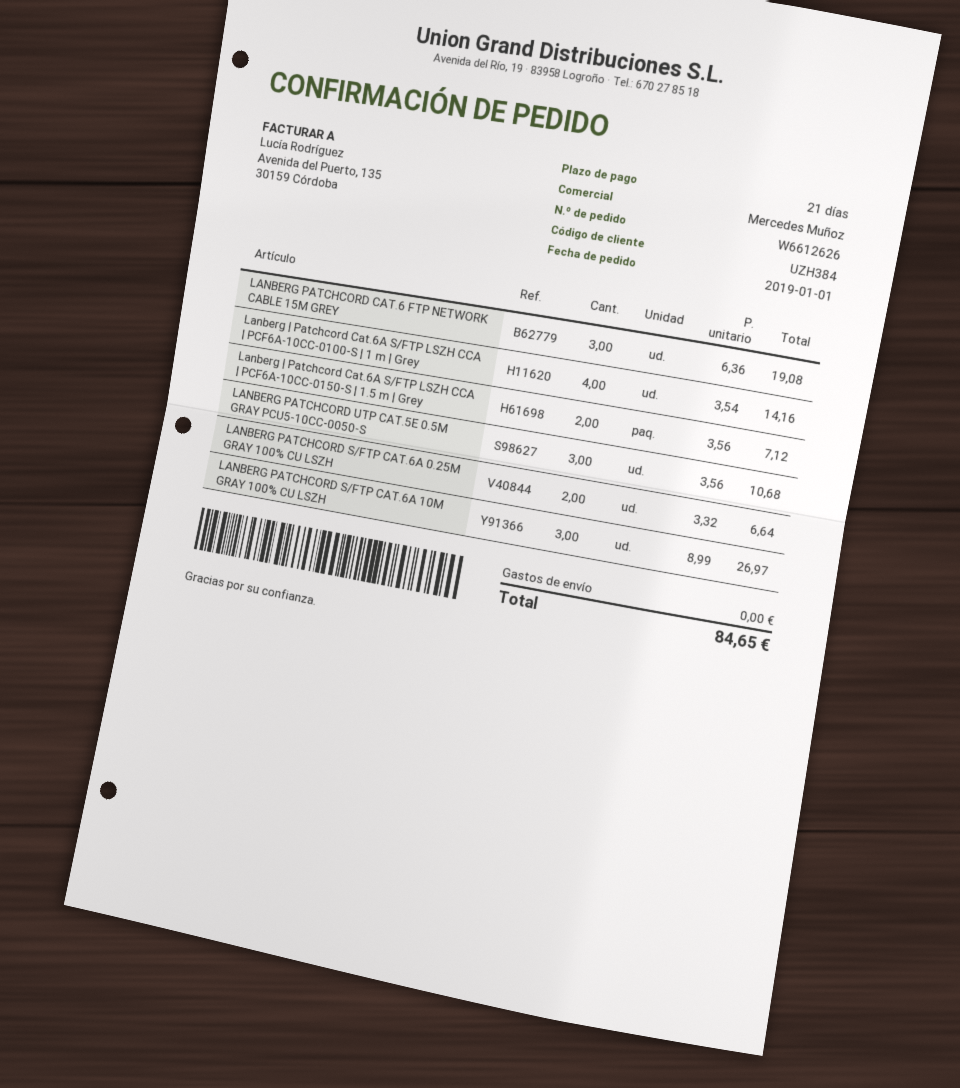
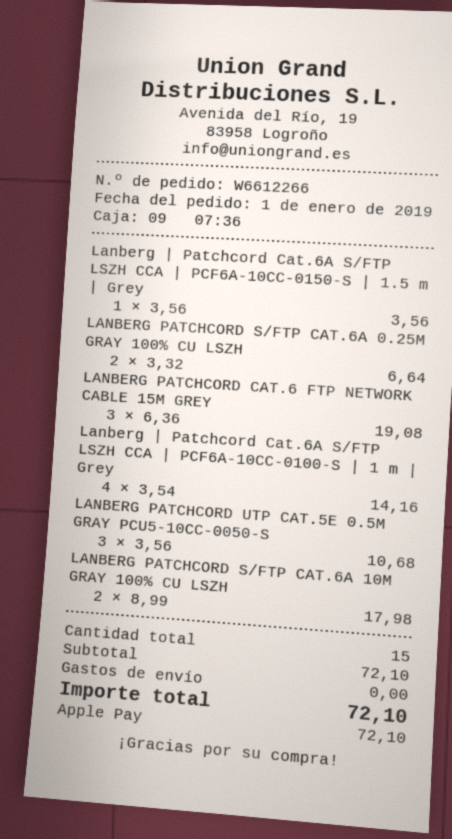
order number: W6612626 -> W6612266
Lanberg | Patchcord Cat.6A S/FTP LSZH CCA | PCF6A-10CC-0150-S | 1.5 m | Grey: 2 x 3.56 = 7.12 -> 1 x 3.56 = 3.56
LANBERG PATCHCORD S/FTP CAT.6A 10M GRAY 100% CU LSZH: 3 x 8.99 = 26.97 -> 2 x 8.99 = 17.98
total: 84.65 -> 72.10

